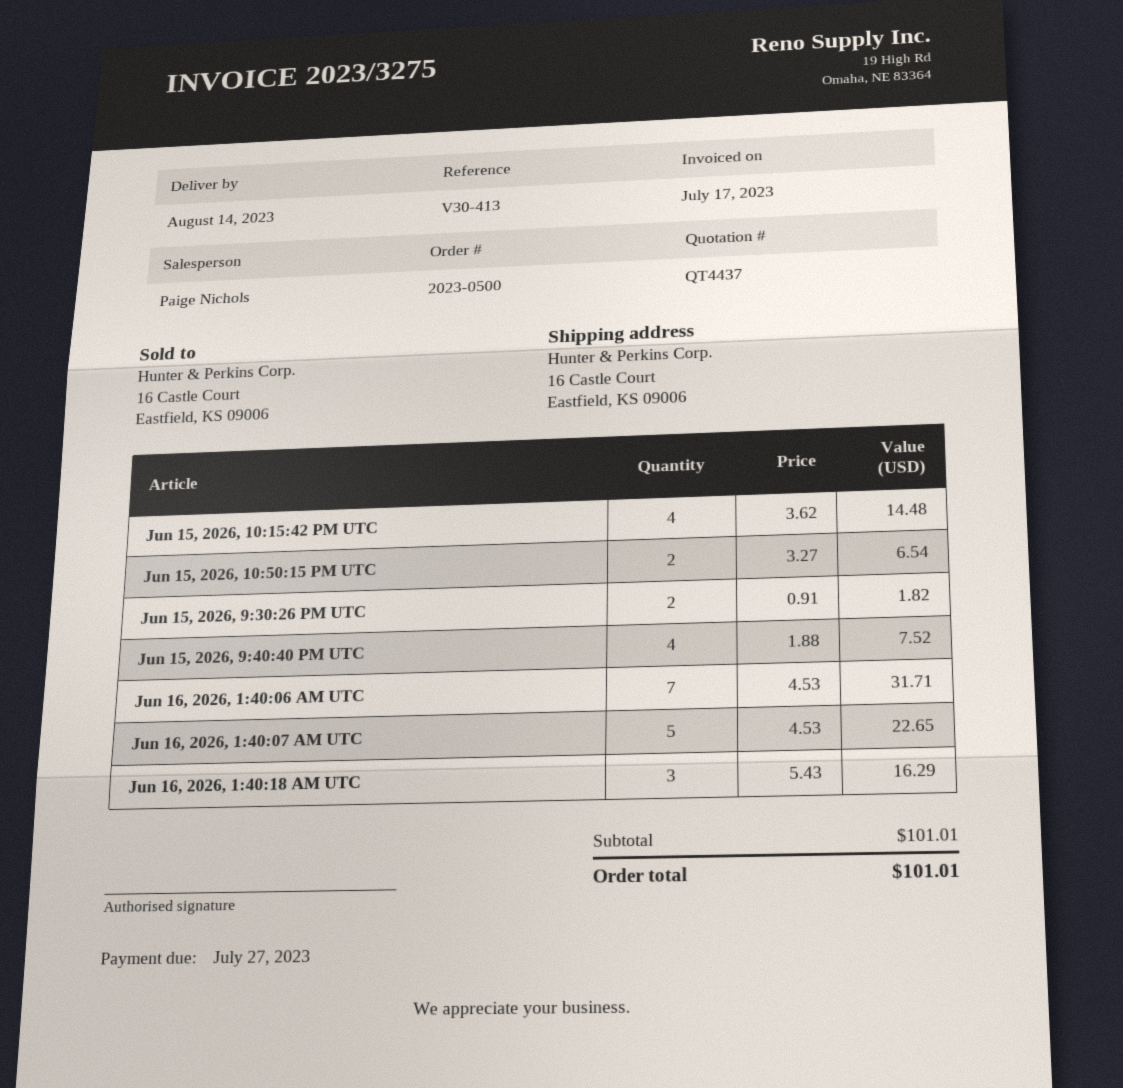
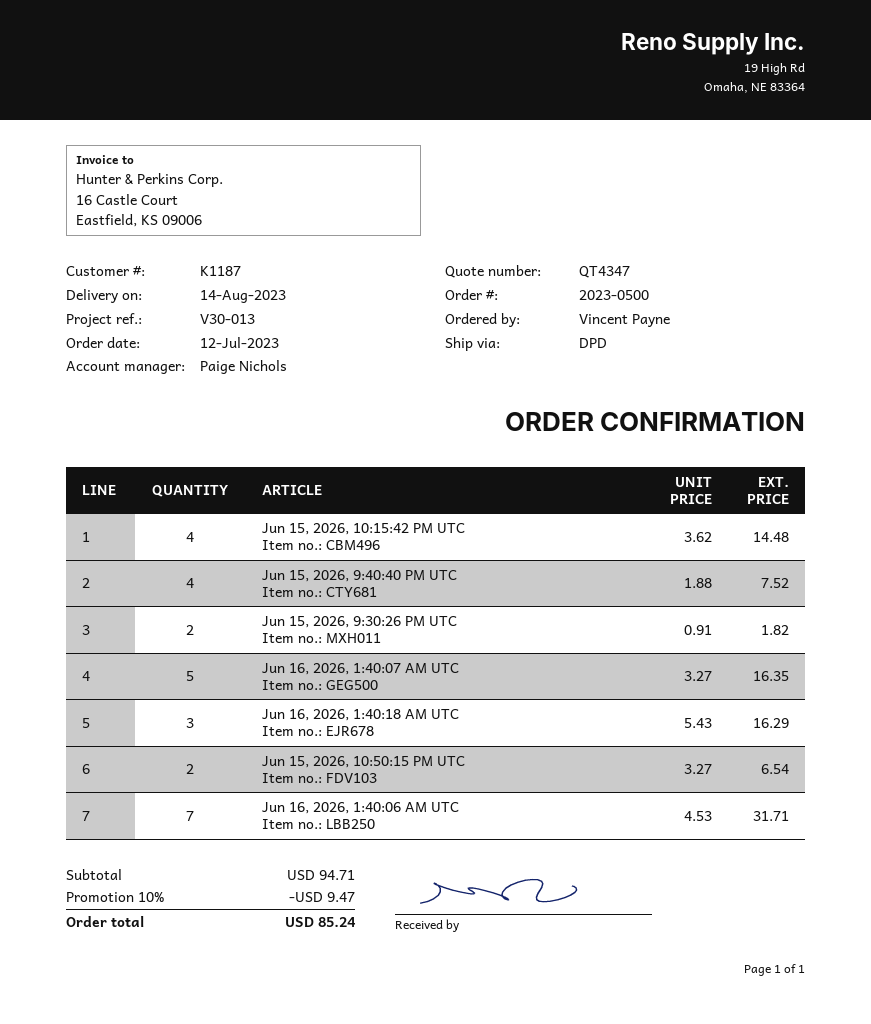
quote number: QT4437 -> QT4347
reference: V30-413 -> V30-013
Jun 16, 2026, 1:40:07 AM UTC: 5 x 4.53 = 22.65 -> 5 x 3.27 = 16.35
subtotal: 101.01 -> 94.71
discount: none -> 10% = 9.47
total: 101.01 -> 85.24

